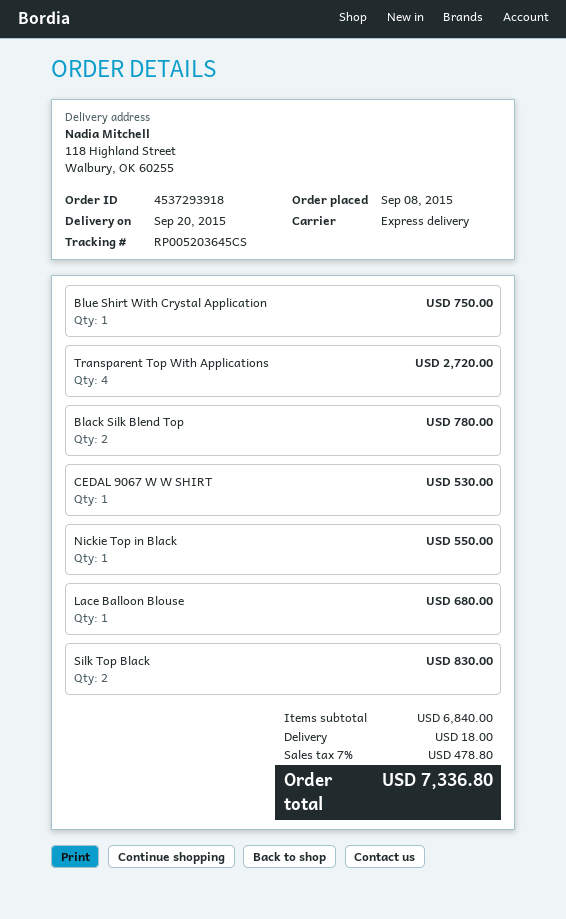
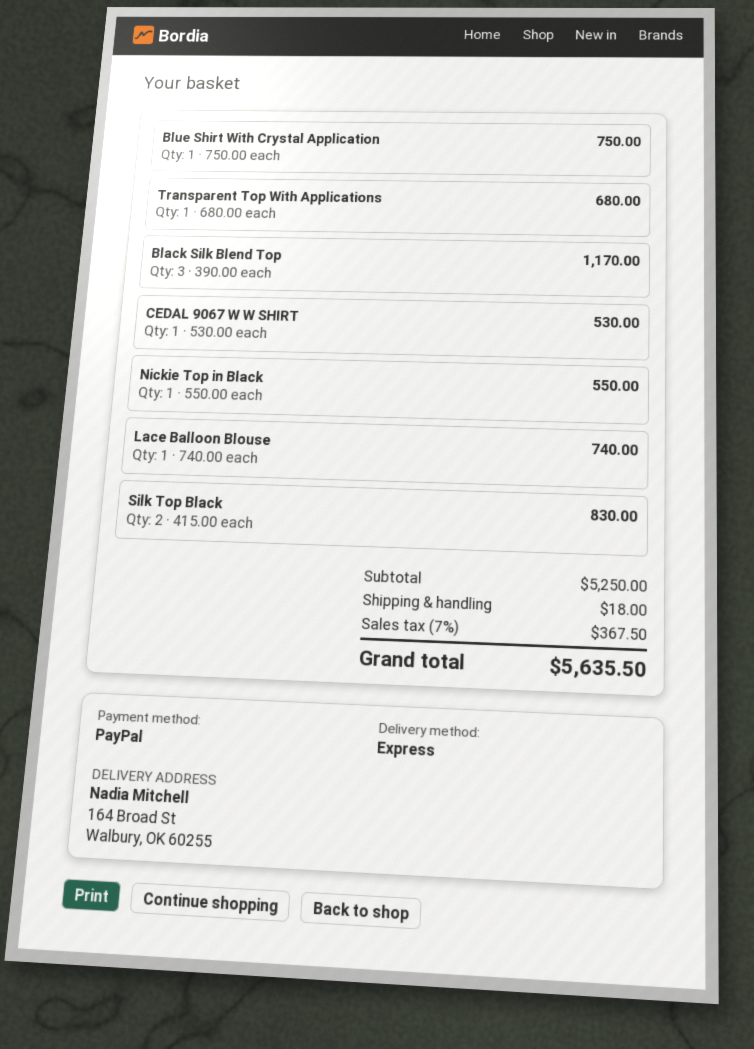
ship to: 118 Highland Street, Walbury, OK 60255 -> 164 Broad St, Walbury, OK 60255
Transparent Top With Applications: 4 for 2720.00 -> 1 for 680.00
Black Silk Blend Top: 2 for 780.00 -> 3 for 1170.00
Lace Balloon Blouse: 1 for 680.00 -> 1 for 740.00
subtotal: 6840.00 -> 5250.00
tax: 7% = 478.80 -> 7% = 367.50
total: 7336.80 -> 5635.50

